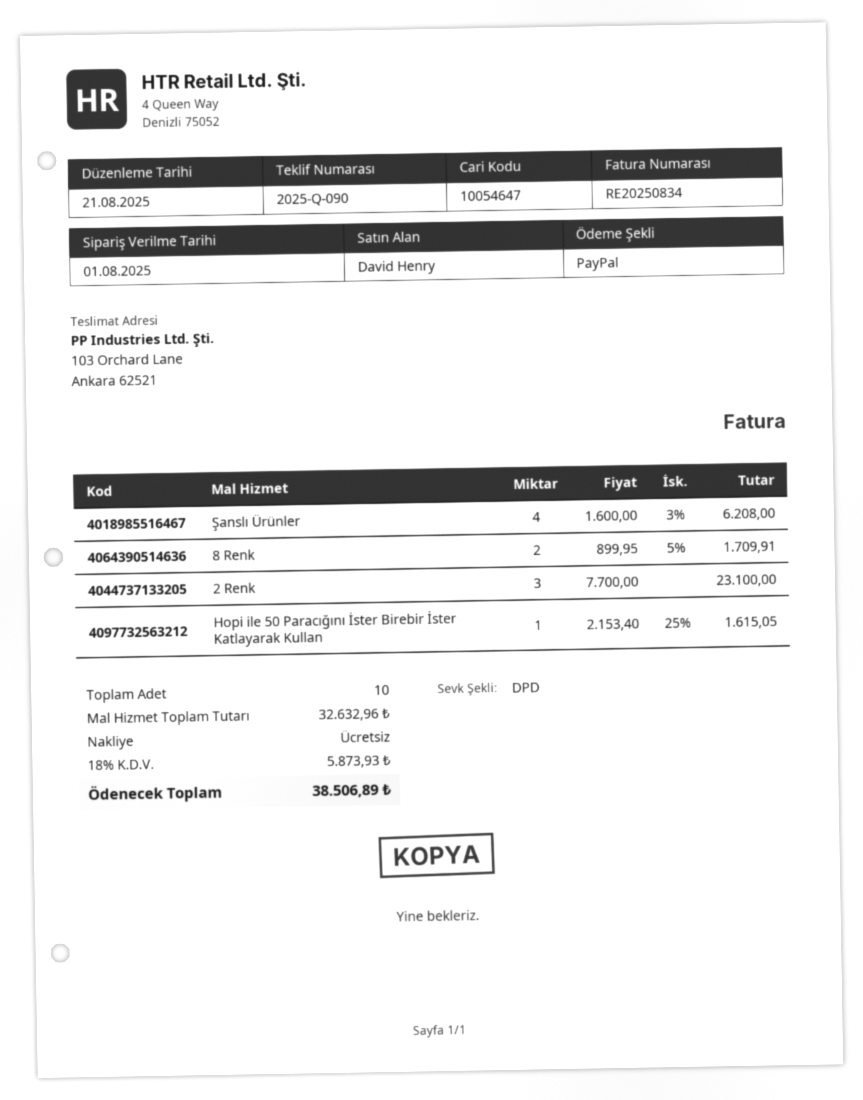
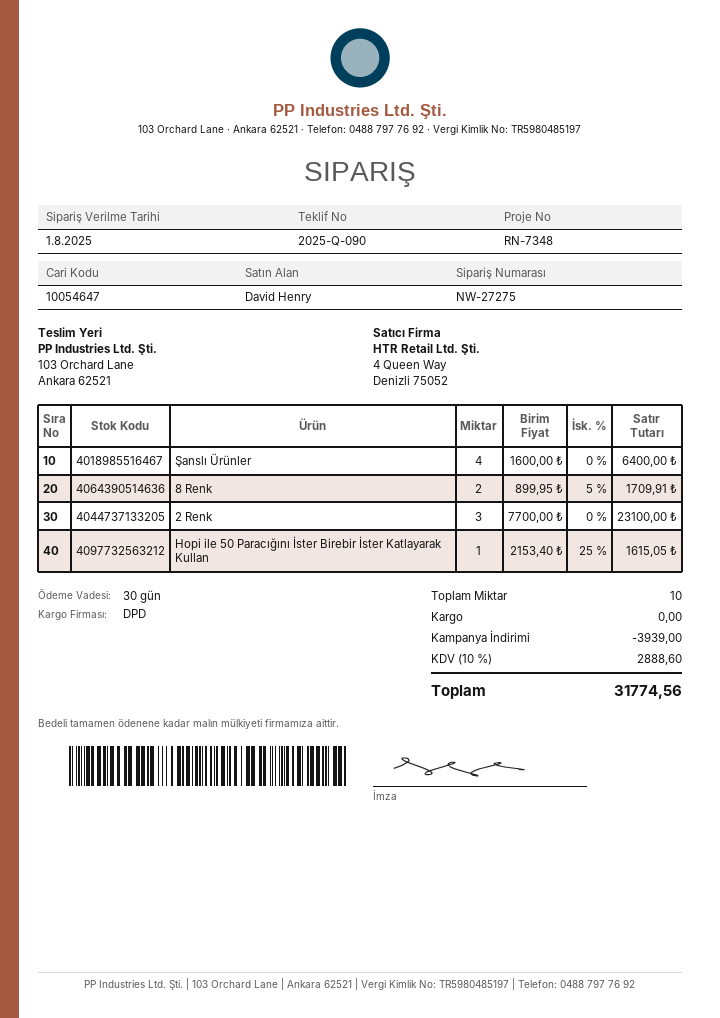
Şanslı Ürünler: 4 x 1600.00 - 3% = 6208.00 -> 4 x 1600.00 = 6400.00
discount: none -> 3939.00
tax: 18% = 5873.93 -> 10% = 2888.60
total: 38506.89 -> 31774.56

